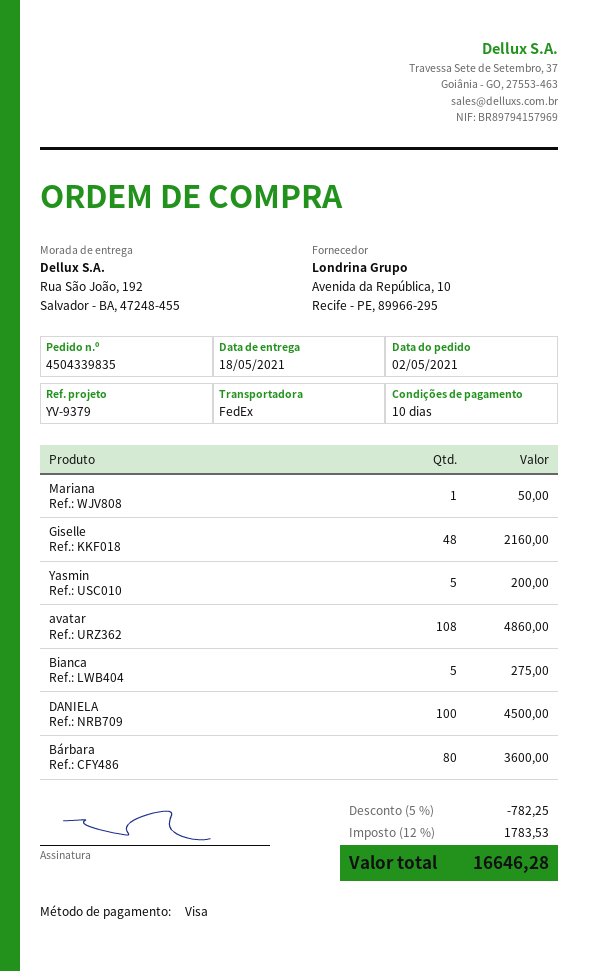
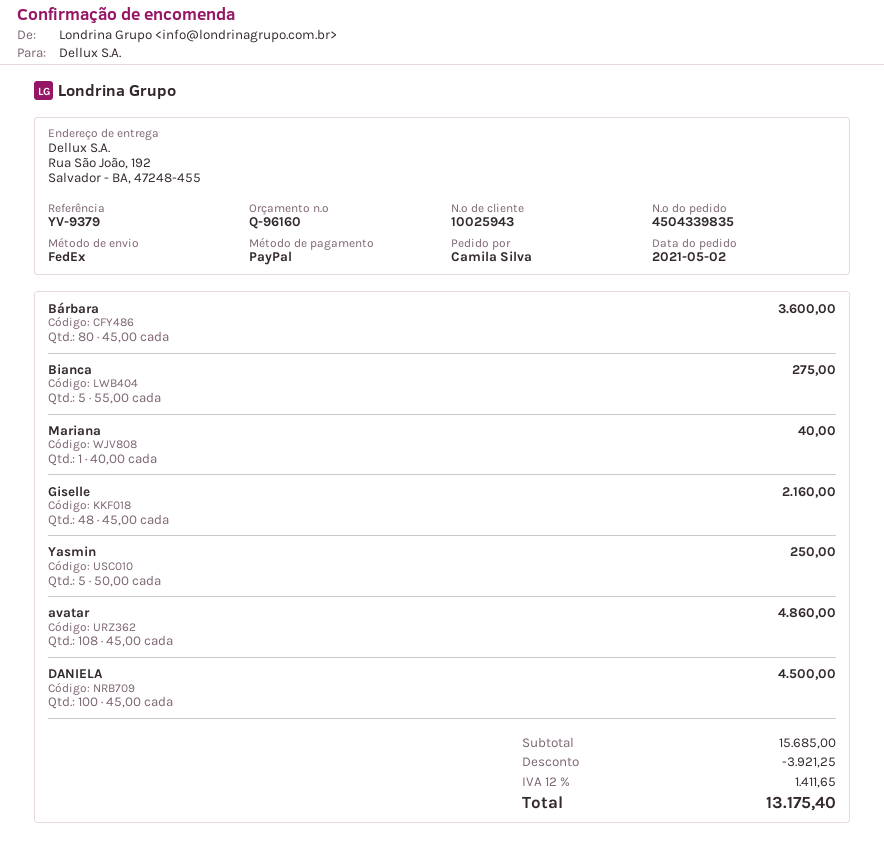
payment method: Visa -> PayPal
Mariana: 1 for 50.00 -> 1 for 40.00
Yasmin: 5 for 200.00 -> 5 for 250.00
discount: 782.25 -> 3921.25
tax: 12% = 1783.53 -> 12% = 1411.65
total: 16646.28 -> 13175.40

